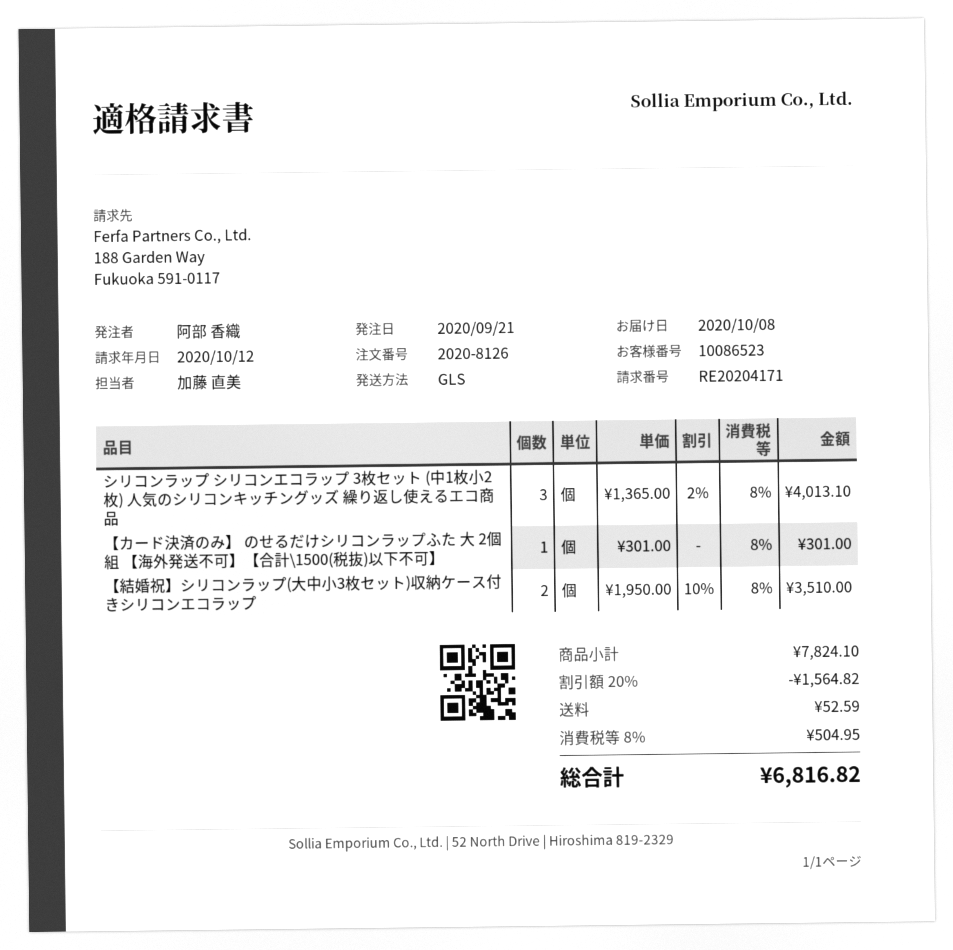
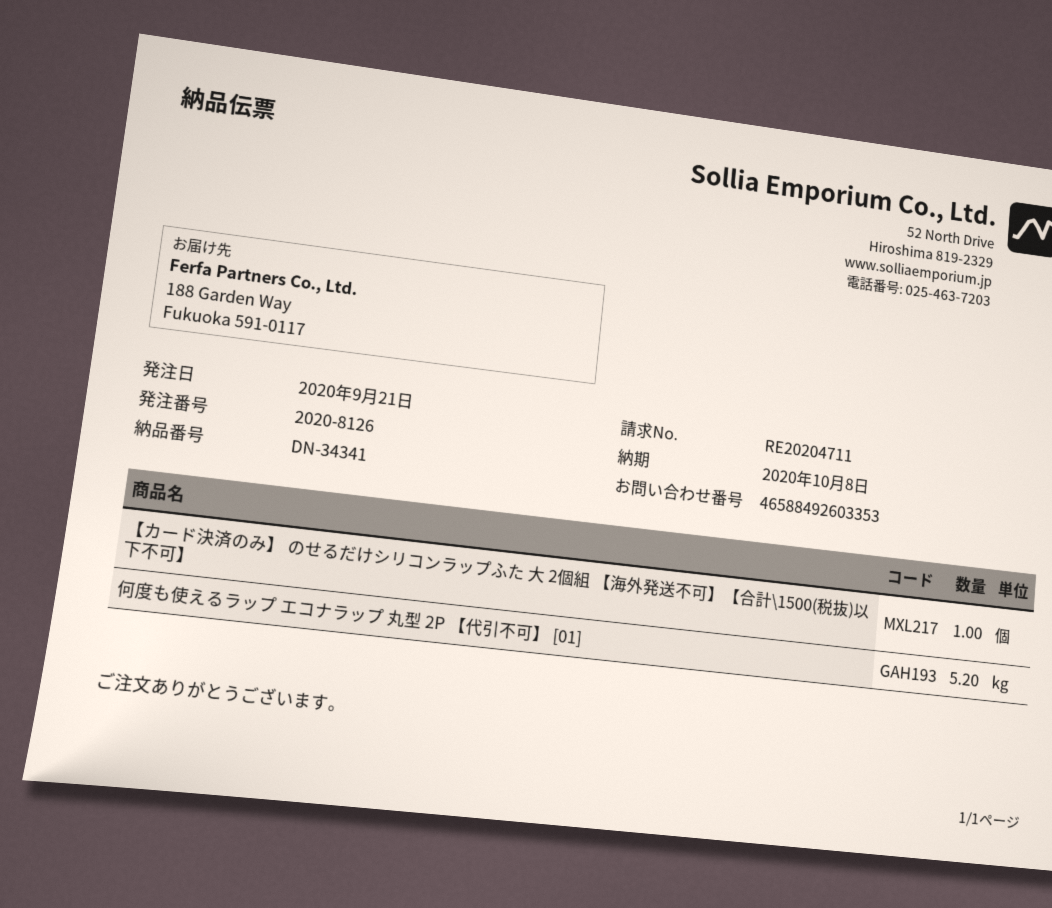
invoice number: RE20204171 -> RE20204711
シリコンラップ シリコンエコラップ 3枚セット (中1枚小2枚) 人気のシリコンキッチングッズ 繰り返し使えるエコ商品: 3 -> none
【結婚祝】シリコンラップ(大中小3枚セット)収納ケース付きシリコンエコラップ: 2 -> none
何度も使えるラップ エコナラップ 丸型 2P 【代引不可】 [01]: none -> 5.2

